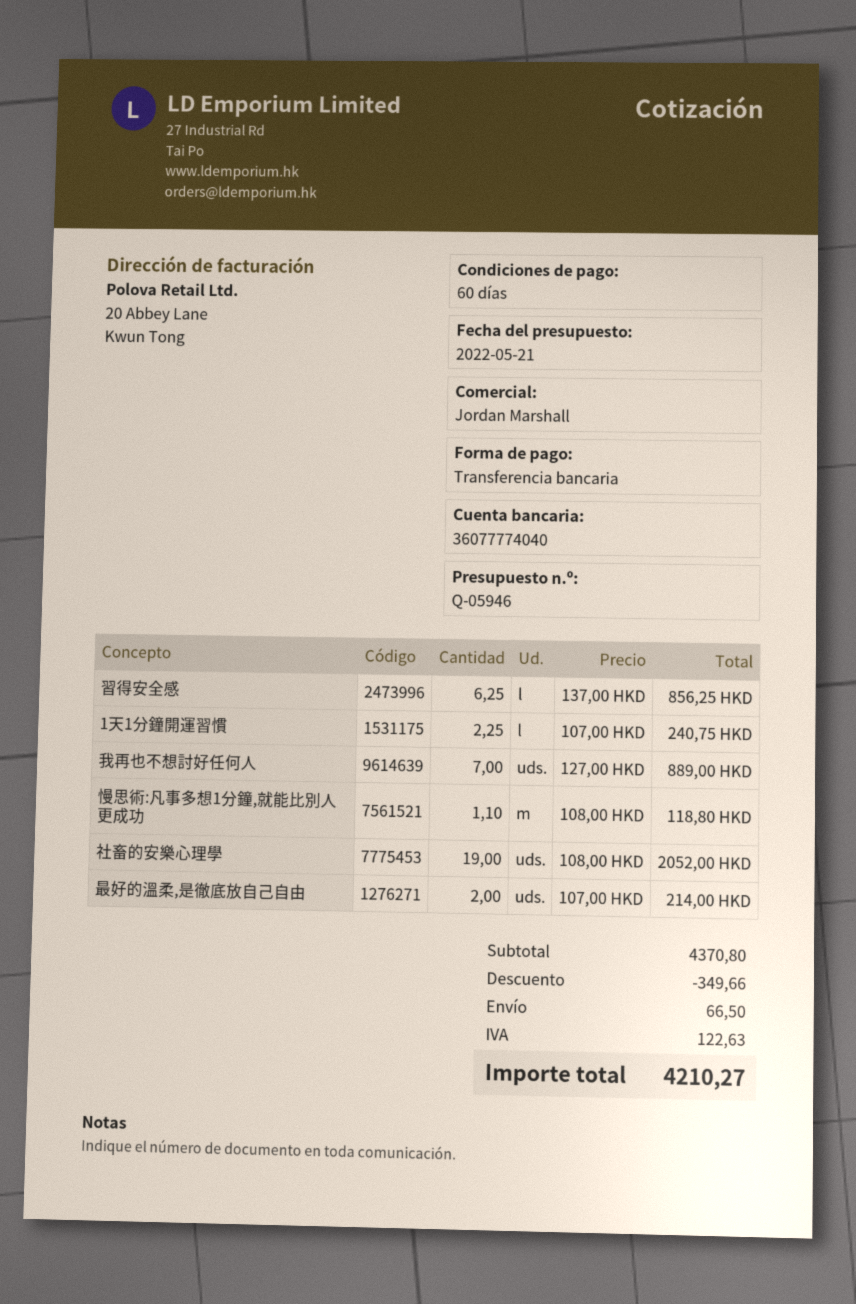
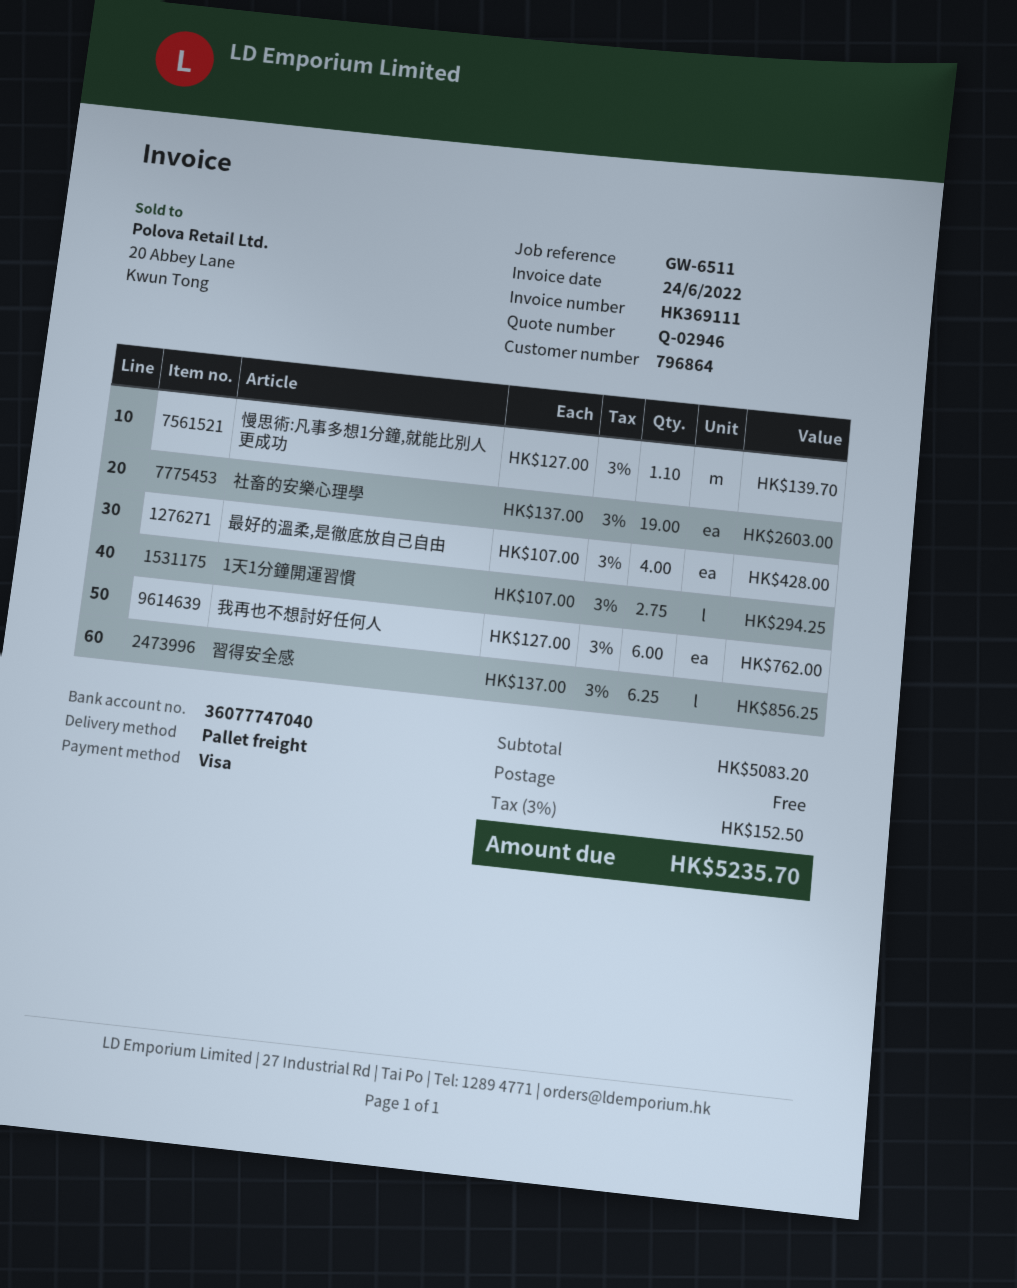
quote number: Q-05946 -> Q-02946
payment method: bank transfer -> Visa
bank account: 36077774040 -> 36077747040
1天1分鐘開運習慣: 2.25 x 107.00 = 240.75 -> 2.75 x 107.00 = 294.25
我再也不想討好任何人: 7 x 127.00 = 889.00 -> 6 x 127.00 = 762.00
慢思術:凡事多想1分鐘,就能比別人更成功: 1.1 x 108.00 = 118.80 -> 1.1 x 127.00 = 139.70
社畜的安樂心理學: 19 x 108.00 = 2052.00 -> 19 x 137.00 = 2603.00
最好的溫柔,是徹底放自己自由: 2 x 107.00 = 214.00 -> 4 x 107.00 = 428.00
subtotal: 4370.80 -> 5083.20
discount: 349.66 -> none
shipping: 66.50 -> 0.00
tax: 122.63 -> 152.50
total: 4210.27 -> 5235.70

